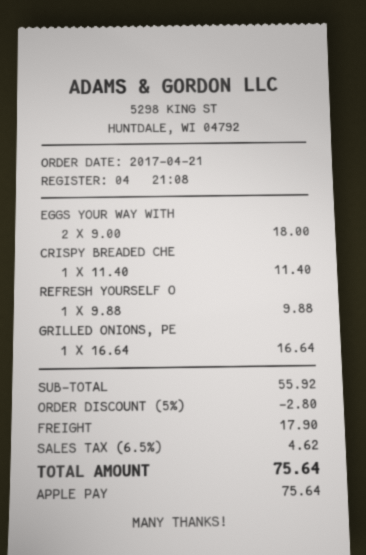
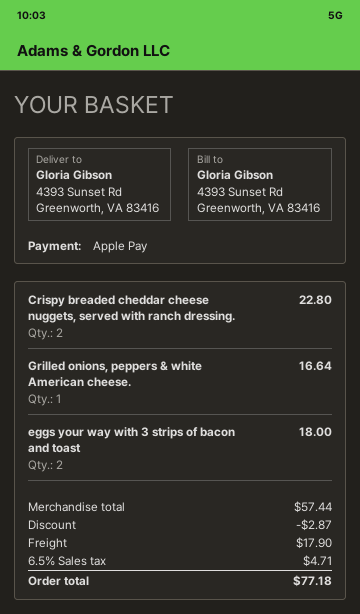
CRISPY BREADED CHE: 1 for 11.40 -> 2 for 22.80
REFRESH YOURSELF O: 1 for 9.88 -> none
subtotal: 55.92 -> 57.44
discount: 2.80 -> 2.87
tax: 6.5% = 4.62 -> 6.5% = 4.71
total: 75.64 -> 77.18

